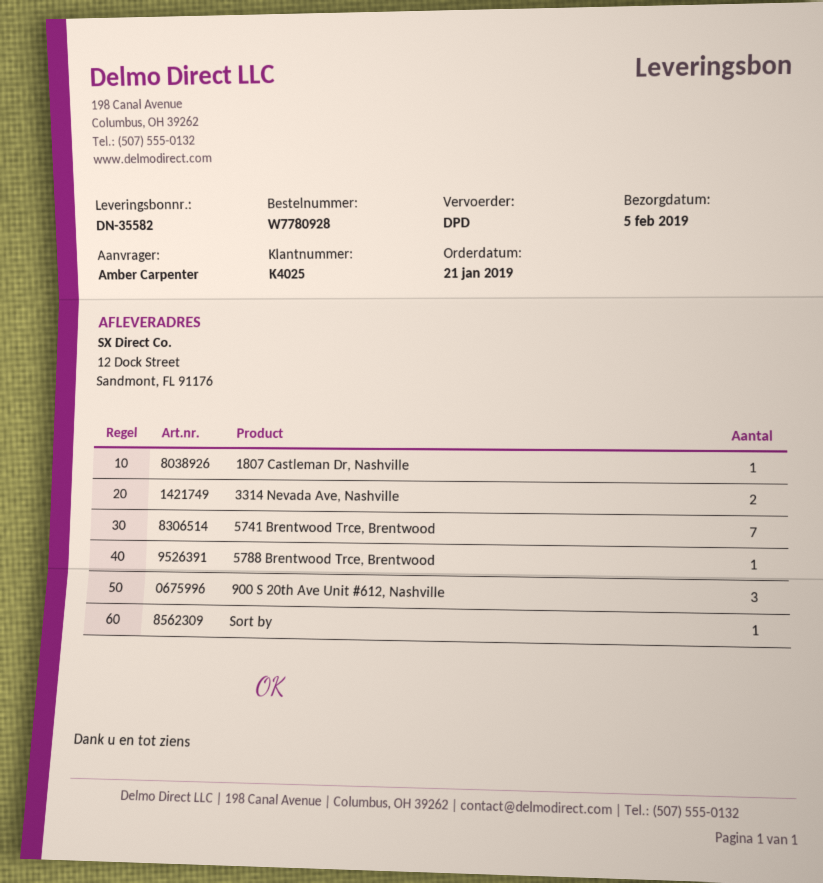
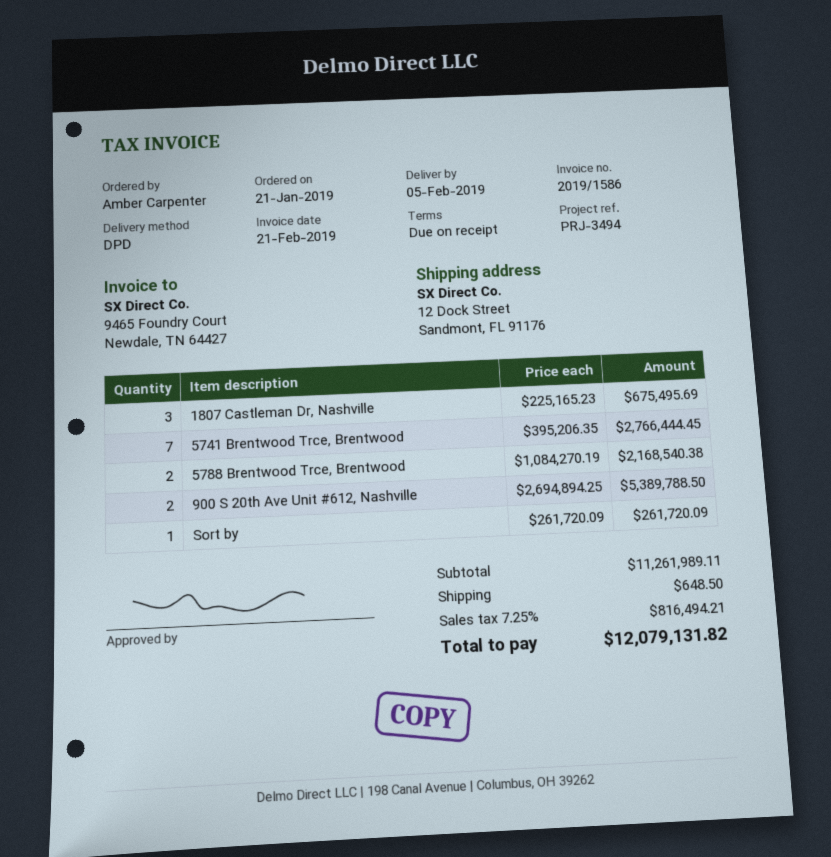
1807 Castleman Dr, Nashville: 1 -> 3
3314 Nevada Ave, Nashville: 2 -> none
5788 Brentwood Trce, Brentwood: 1 -> 2
900 S 20th Ave Unit #612, Nashville: 3 -> 2

